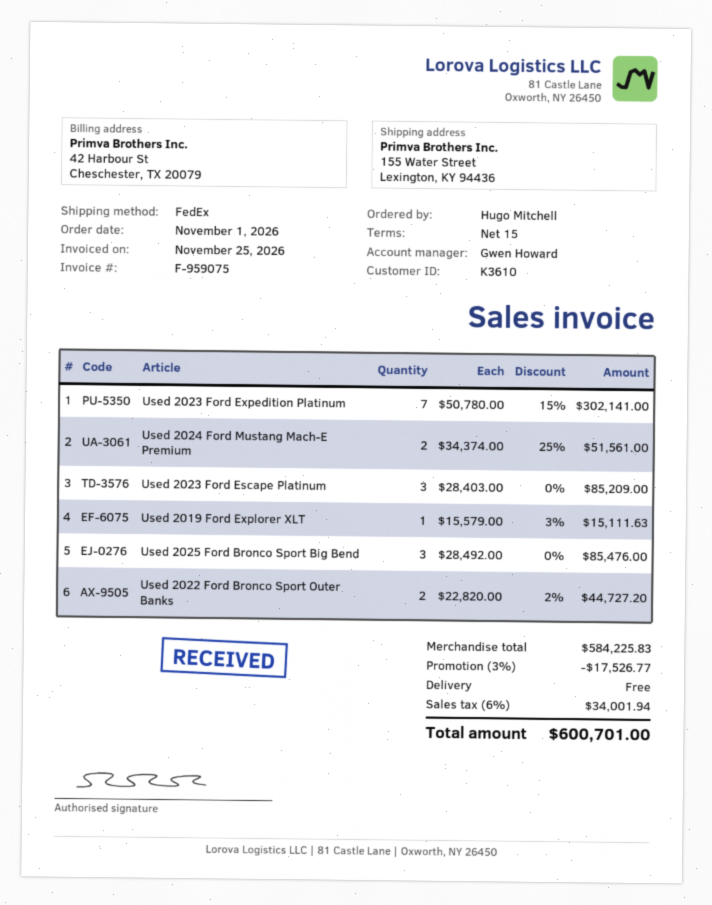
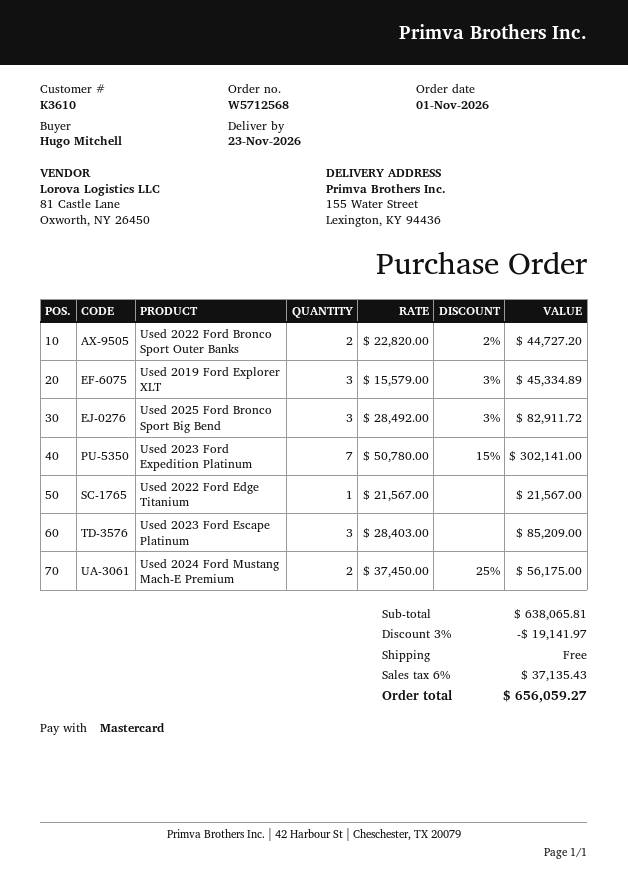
Used 2024 Ford Mustang Mach-E Premium: 2 x 34374.00 - 25% = 51561.00 -> 2 x 37450.00 - 25% = 56175.00
Used 2019 Ford Explorer XLT: 1 x 15579.00 - 3% = 15111.63 -> 3 x 15579.00 - 3% = 45334.89
Used 2025 Ford Bronco Sport Big Bend: 3 x 28492.00 = 85476.00 -> 3 x 28492.00 - 3% = 82911.72
Used 2022 Ford Edge Titanium: none -> 1 x 21567.00 = 21567.00
subtotal: 584225.83 -> 638065.81
discount: 3% = 17526.77 -> 3% = 19141.97
tax: 6% = 34001.94 -> 6% = 37135.43
total: 600701.00 -> 656059.27

